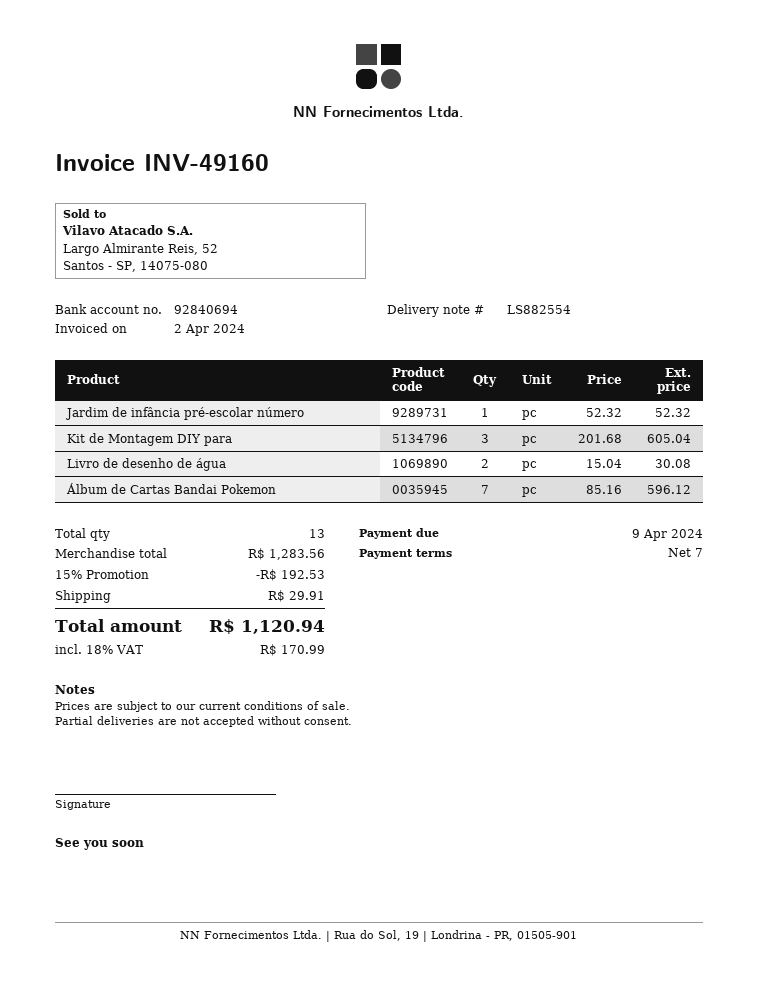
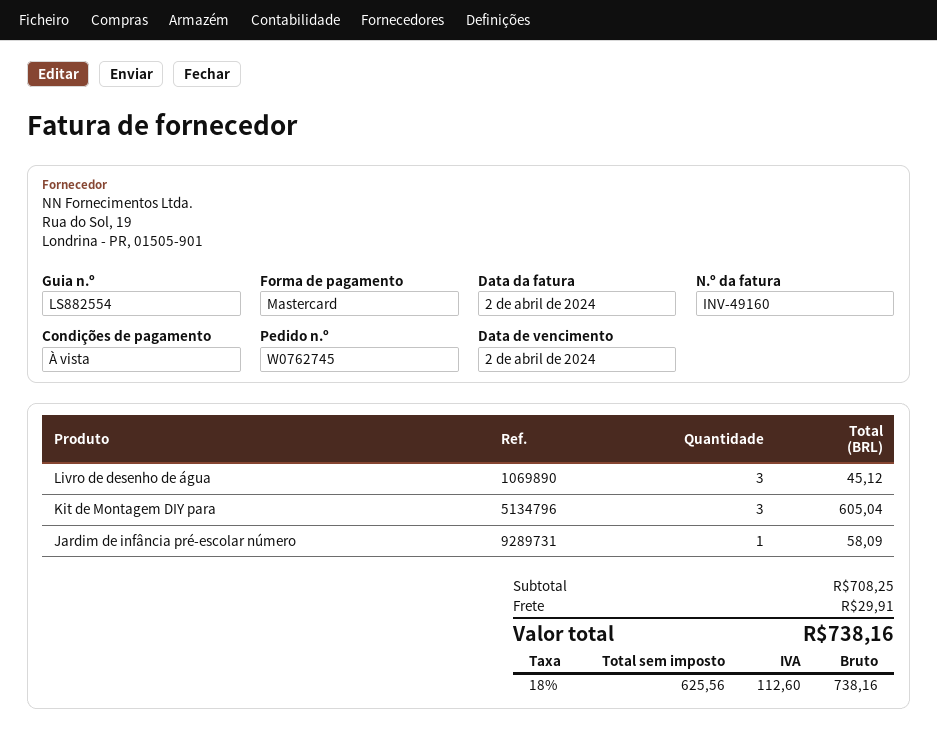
payment terms: 7 days -> on receipt
due date: 2024-04-09 -> 2024-04-02
Jardim de infância pré-escolar número: 1 for 52.32 -> 1 for 58.09
Livro de desenho de água: 2 for 30.08 -> 3 for 45.12
Álbum de Cartas Bandai Pokemon: 7 for 596.12 -> none
subtotal: 1283.56 -> 708.25
discount: 15% = 192.53 -> none
tax: 18% = 170.99 -> 18% = 112.60
total: 1120.94 -> 738.16

